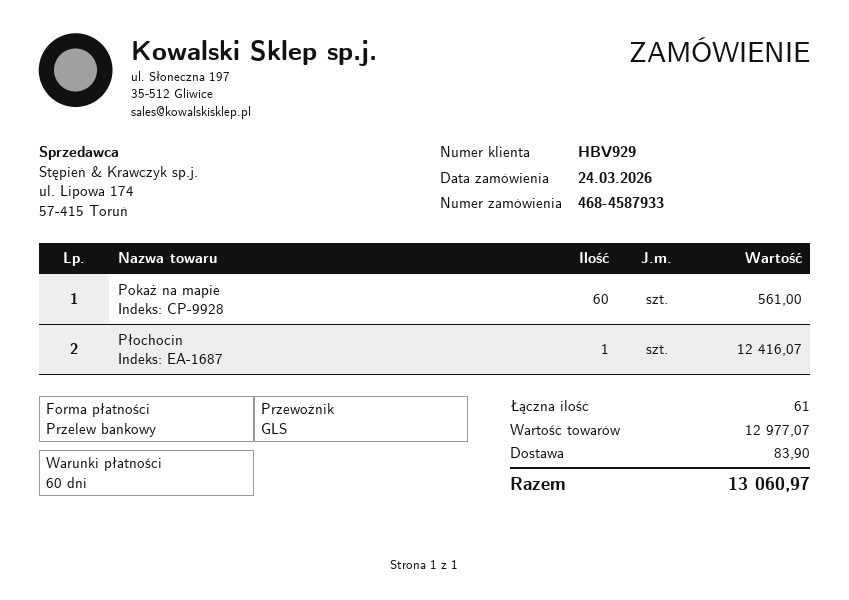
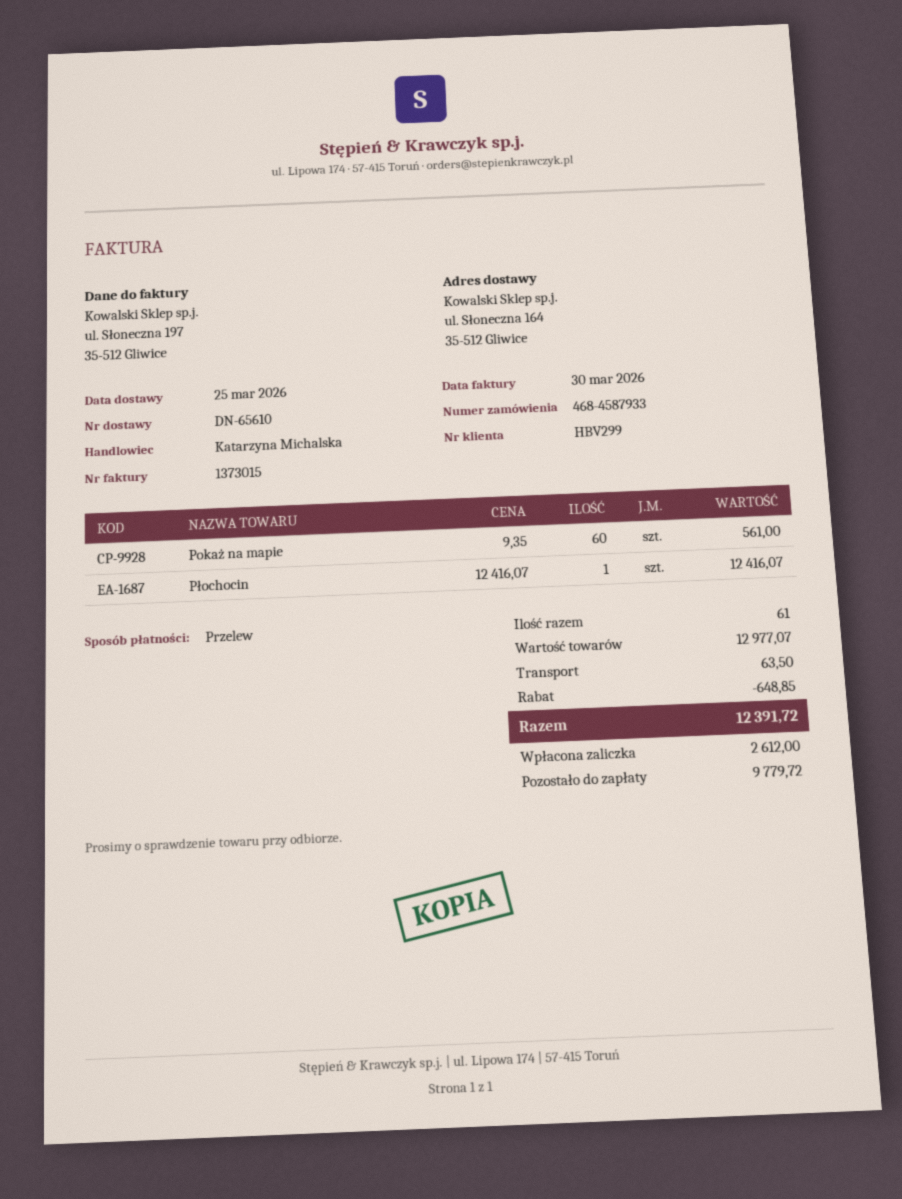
customer number: HBV929 -> HBV299
discount: none -> 648.85
shipping: 83.90 -> 63.50
total: 13060.97 -> 12391.72

